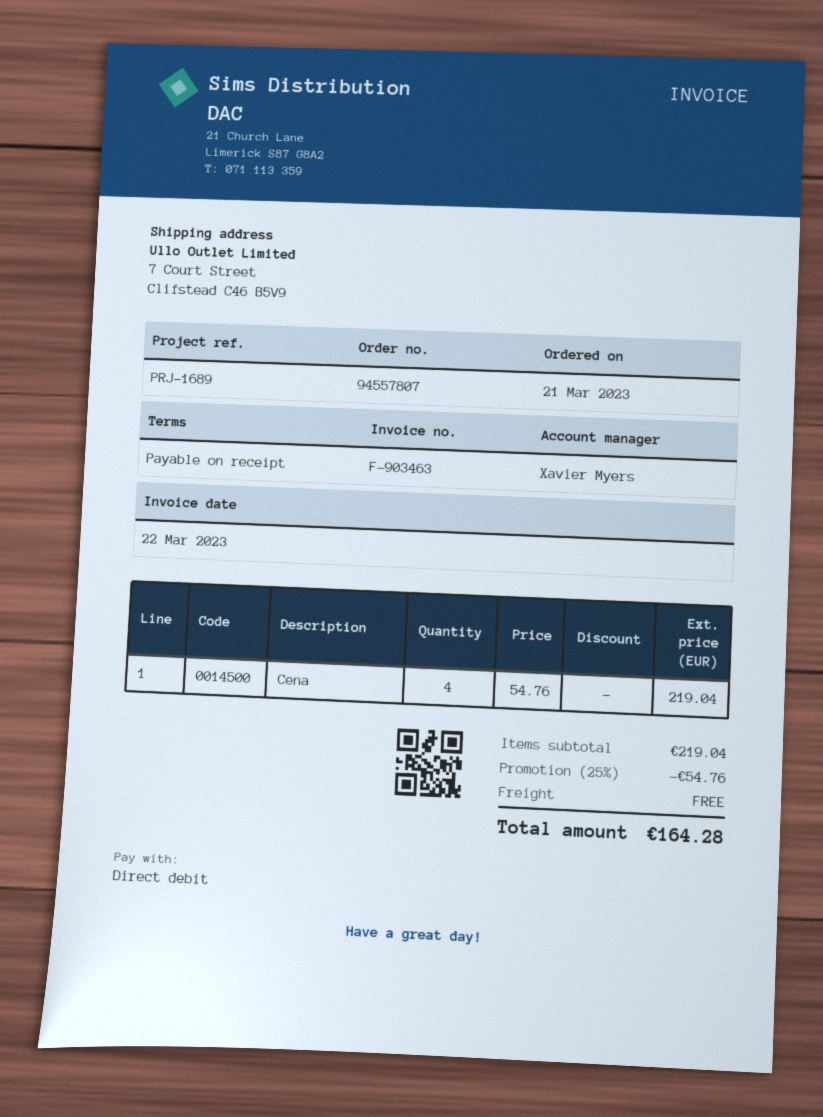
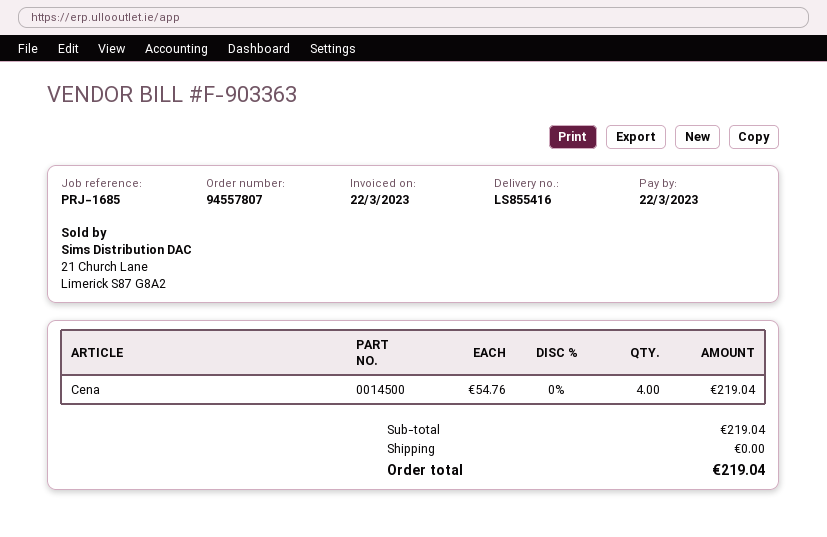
invoice number: F-903463 -> F-903363
reference: PRJ-1689 -> PRJ-1685
discount: 25% = 54.76 -> none
total: 164.28 -> 219.04

